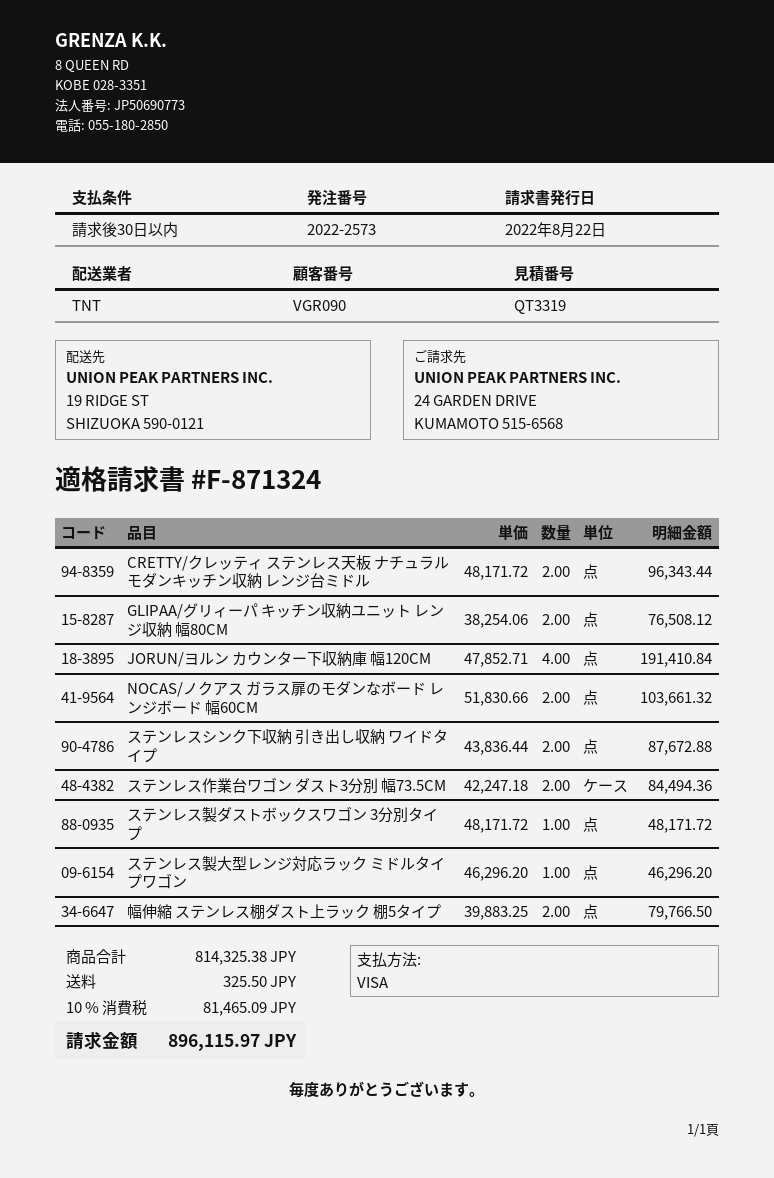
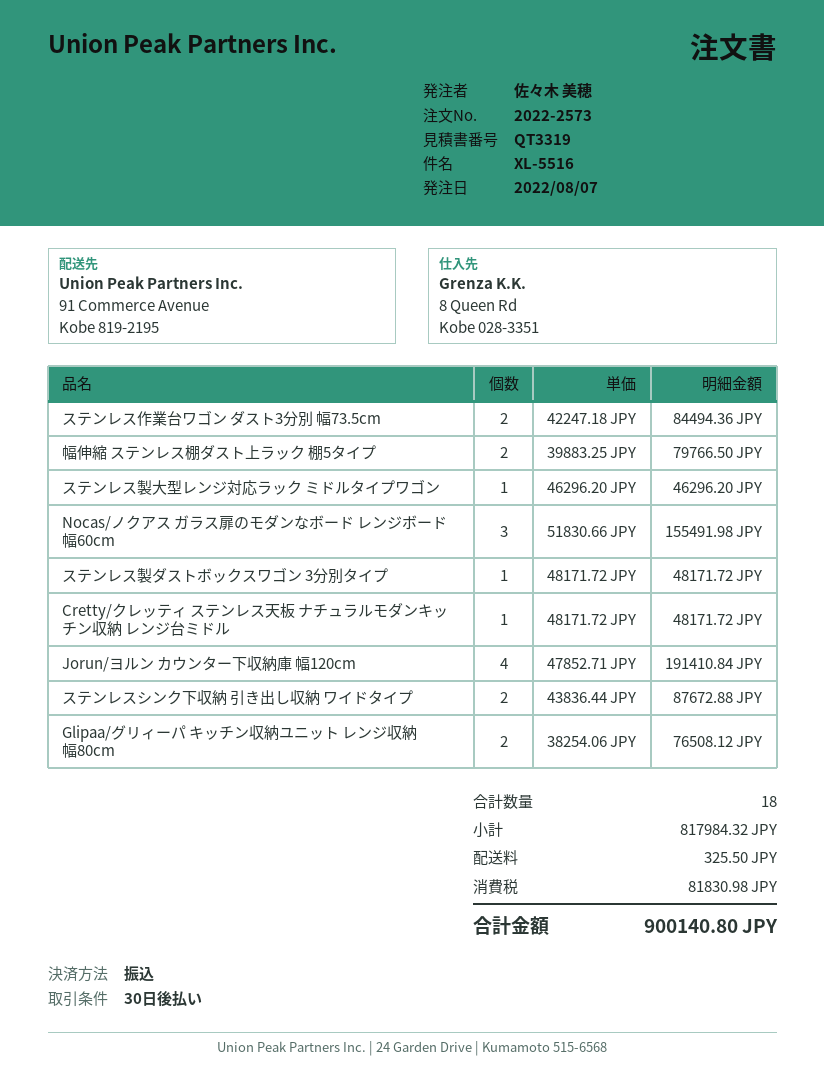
payment method: Visa -> bank transfer
ship to: 19 RIDGE ST, SHIZUOKA 590-0121 -> 91 Commerce Avenue, Kobe 819-2195
CRETTY/クレッティ ステンレス天板 ナチュラルモダンキッチン収納 レンジ台ミドル: 2 x 48171.72 = 96343.44 -> 1 x 48171.72 = 48171.72
NOCAS/ノクアス ガラス扉のモダンなボード レンジボード 幅60CM: 2 x 51830.66 = 103661.32 -> 3 x 51830.66 = 155491.98
subtotal: 814325.38 -> 817984.32
tax: 81465.09 -> 81830.98
total: 896115.97 -> 900140.80

